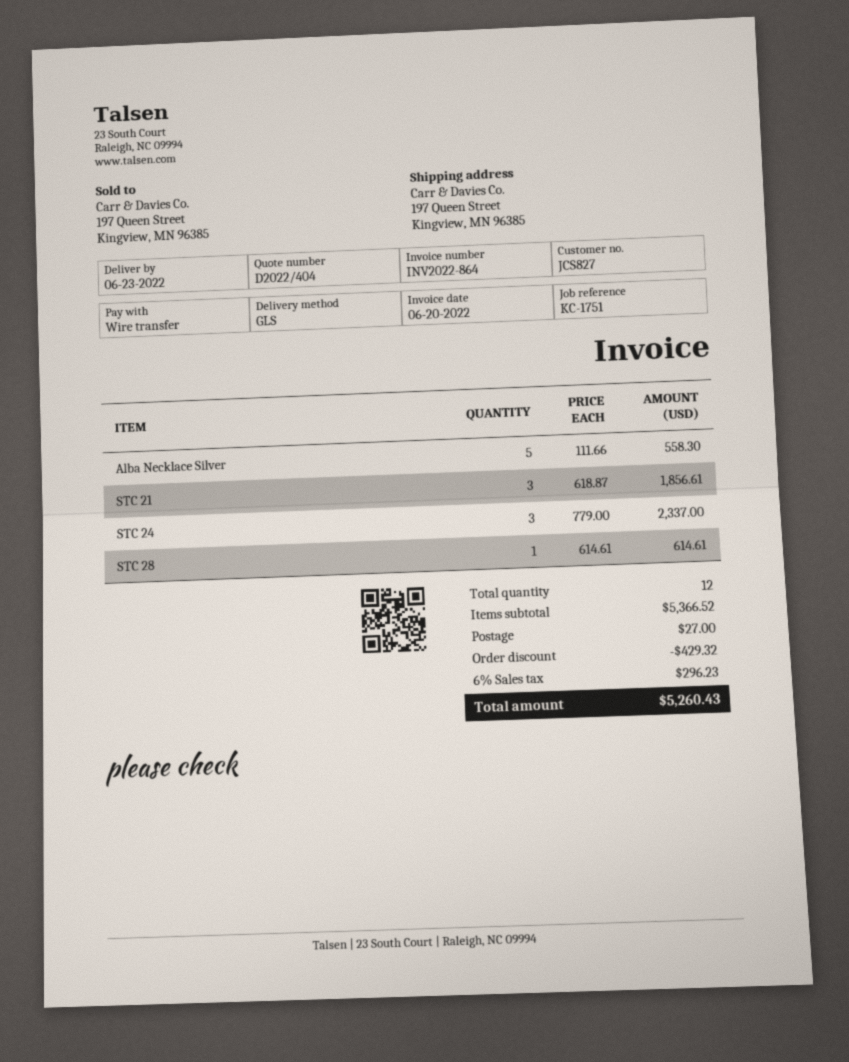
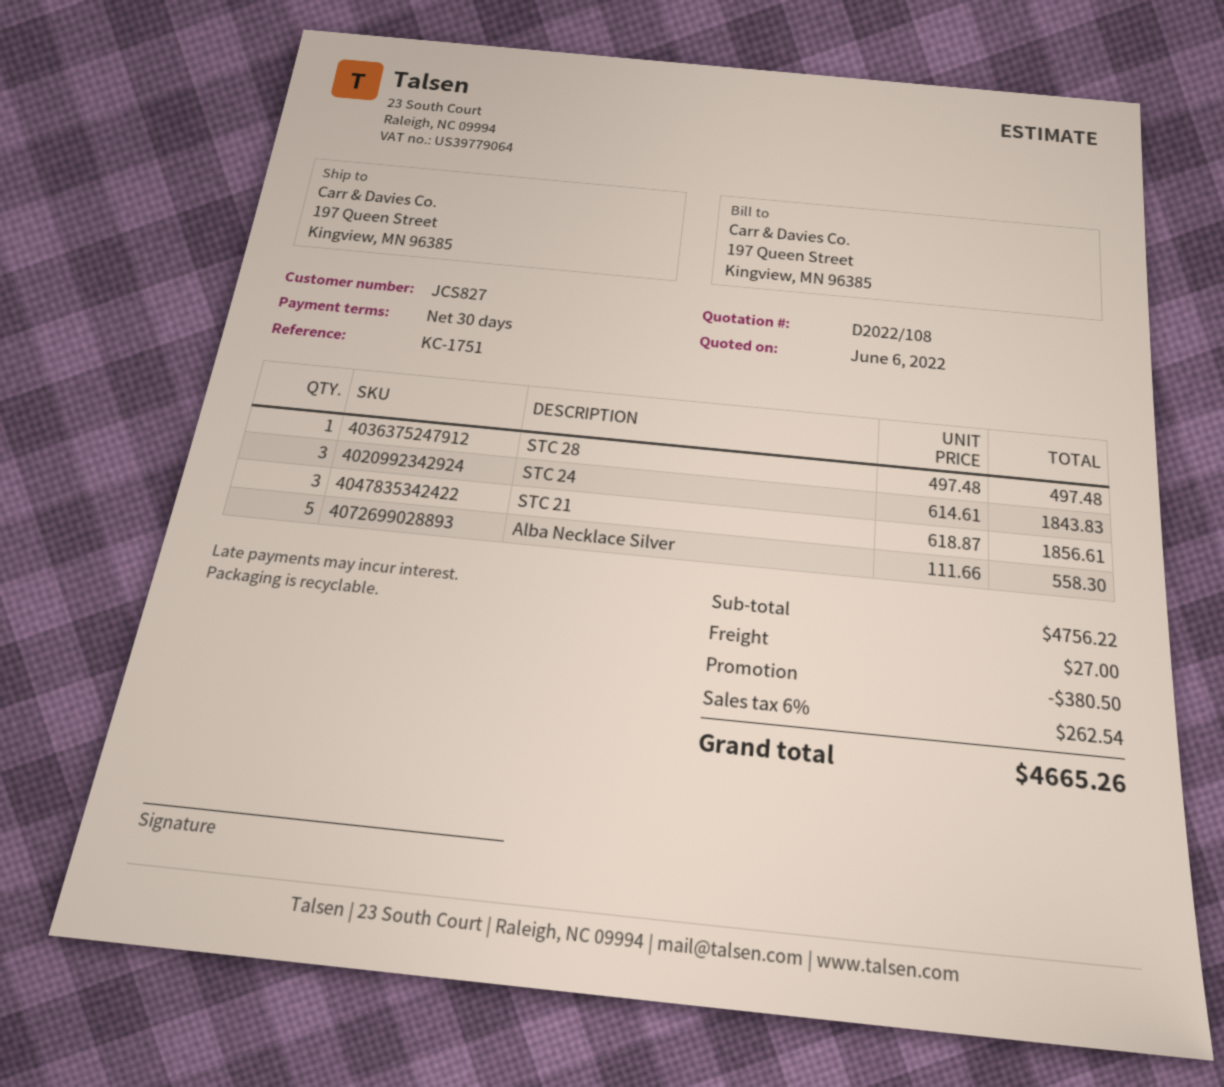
quote number: D2022/404 -> D2022/108
STC 24: 3 x 779.00 = 2337.00 -> 3 x 614.61 = 1843.83
STC 28: 1 x 614.61 = 614.61 -> 1 x 497.48 = 497.48
subtotal: 5366.52 -> 4756.22
discount: 429.32 -> 380.50
tax: 6% = 296.23 -> 6% = 262.54
total: 5260.43 -> 4665.26

